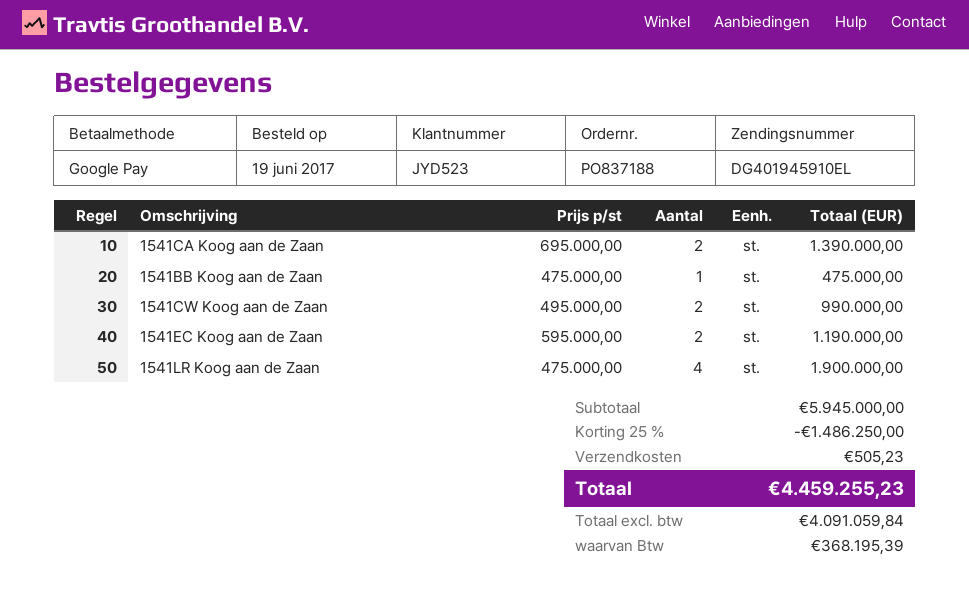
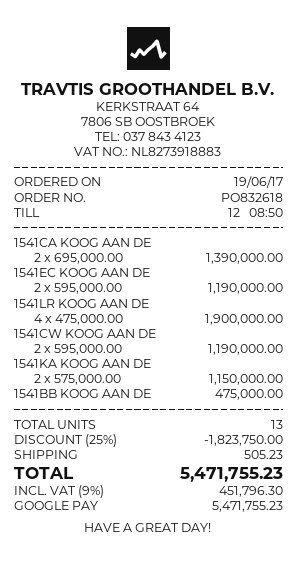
order number: PO837188 -> PO832618
1541CW Koog aan de Zaan: 2 x 495000.00 = 990000.00 -> 2 x 595000.00 = 1190000.00
1541KA KOOG AAN DE: none -> 2 x 575000.00 = 1150000.00
discount: 25% = 1486250.00 -> 25% = 1823750.00
tax: 368195.39 -> 451796.30
total: 4459255.23 -> 5471755.23

